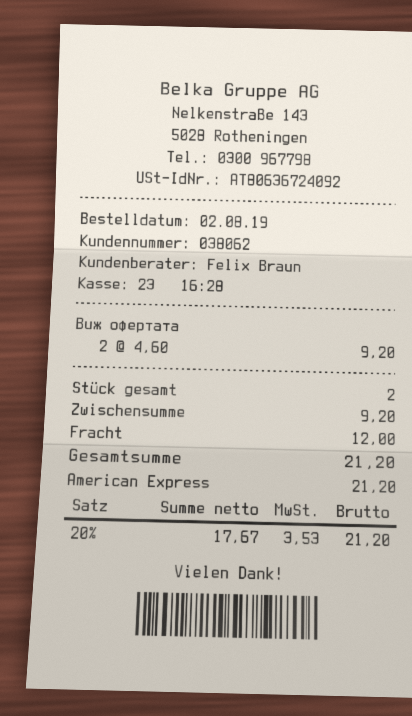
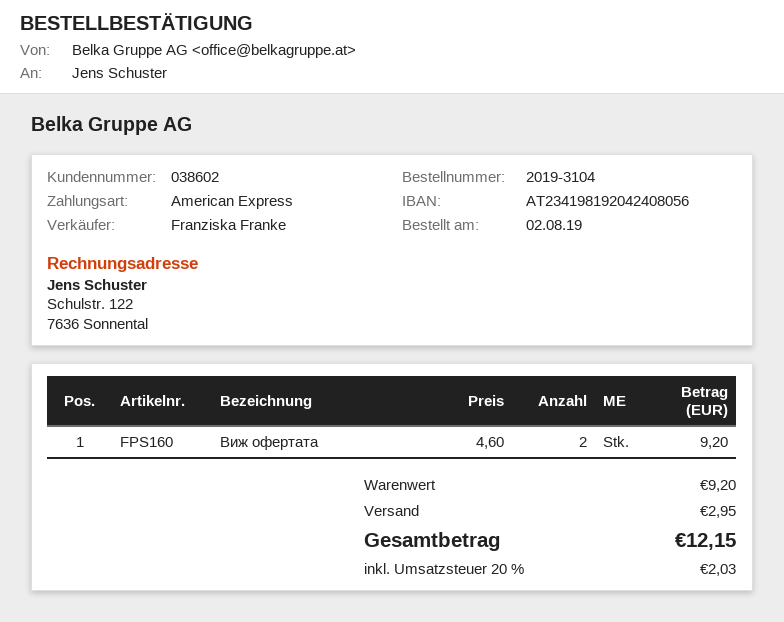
customer number: 038062 -> 038602
sales rep: Felix Braun -> Franziska Franke
shipping: 12.00 -> 2.95
tax: 20% = 3.53 -> 20% = 2.03
total: 21.20 -> 12.15

